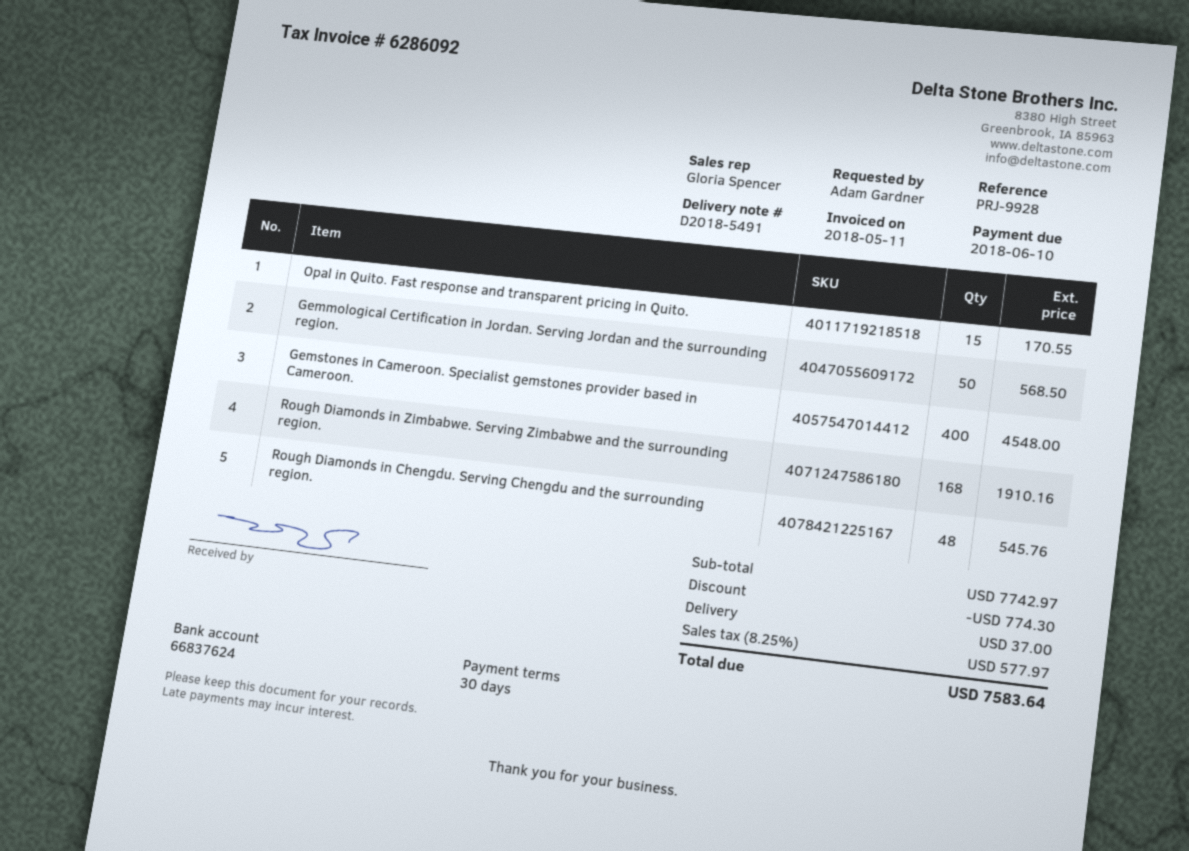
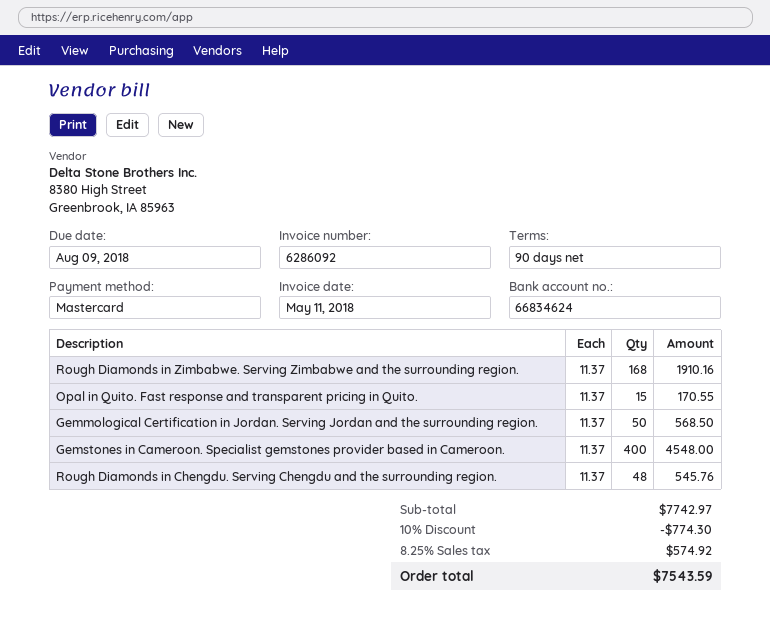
payment terms: 30 days -> 90 days
due date: 2018-06-10 -> 2018-08-09
bank account: 66837624 -> 66834624
shipping: 37.00 -> none
tax: 8.25% = 577.97 -> 8.25% = 574.92
total: 7583.64 -> 7543.59

